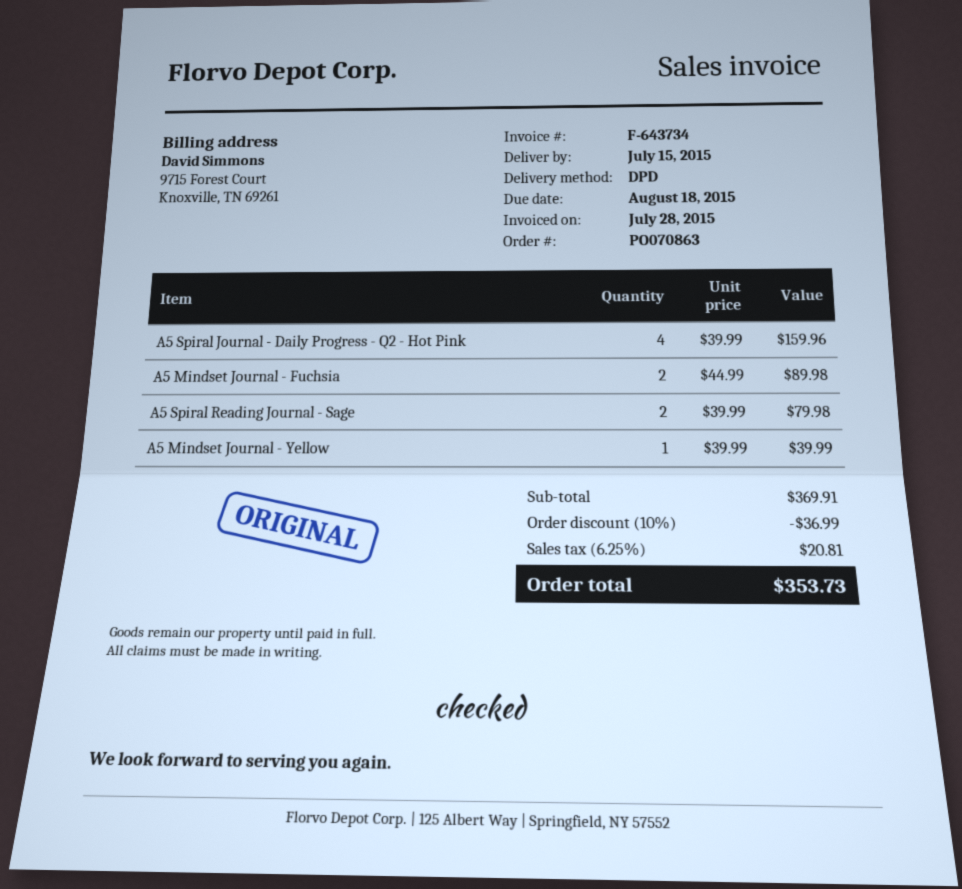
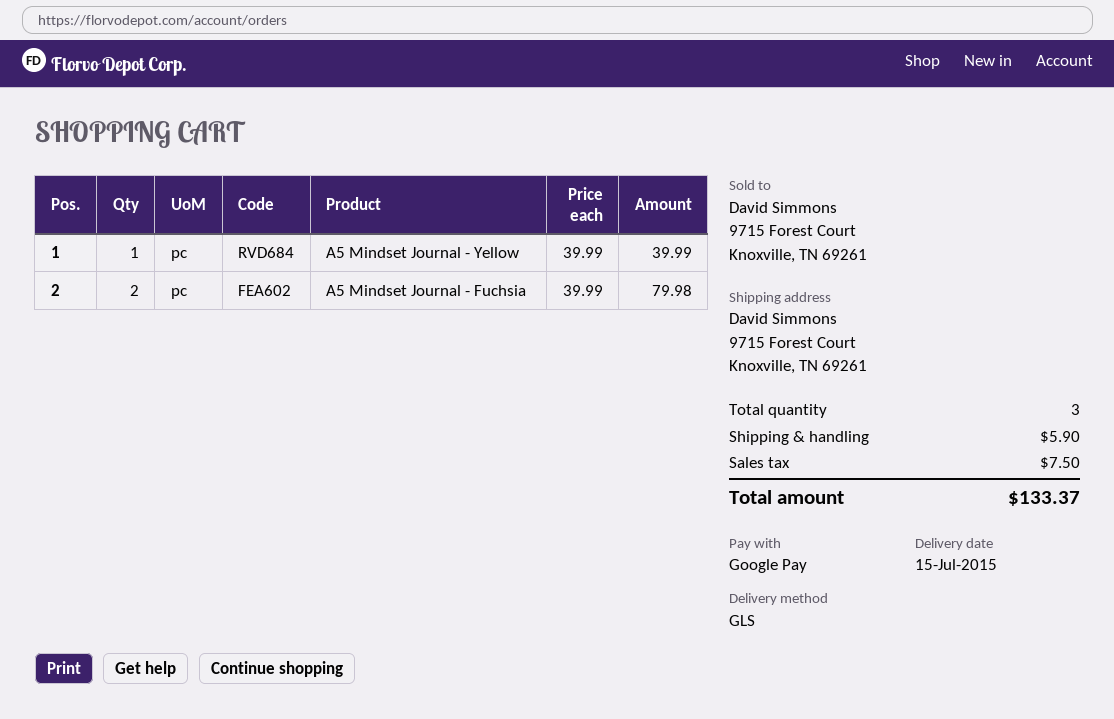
shipping method: DPD -> GLS
A5 Spiral Journal - Daily Progress - Q2 - Hot Pink: 4 x 39.99 = 159.96 -> none
A5 Mindset Journal - Fuchsia: 2 x 44.99 = 89.98 -> 2 x 39.99 = 79.98
A5 Spiral Reading Journal - Sage: 2 x 39.99 = 79.98 -> none
discount: 10% = 36.99 -> none
shipping: none -> 5.90
tax: 20.81 -> 7.50
total: 353.73 -> 133.37

